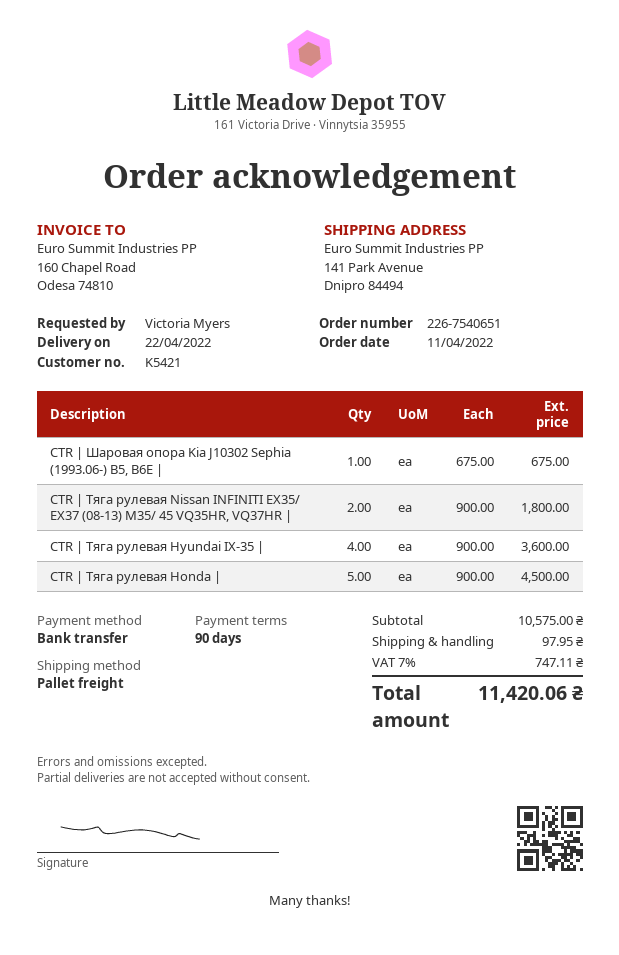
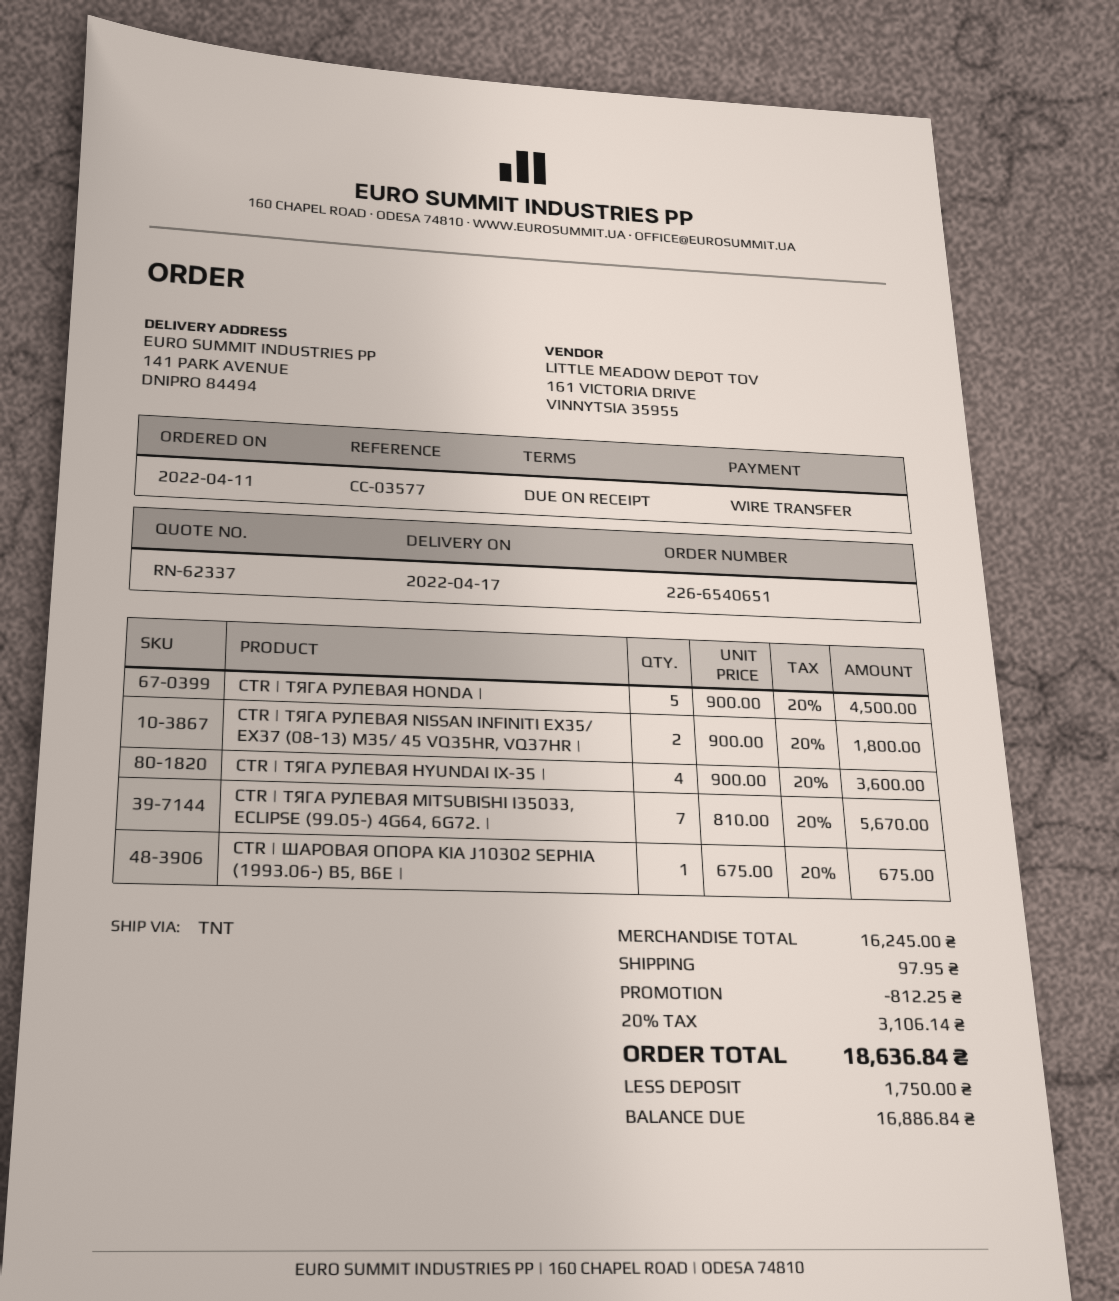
order number: 226-7540651 -> 226-6540651
delivery date: 2022-04-22 -> 2022-04-17
payment terms: 90 days -> on receipt
shipping method: pallet freight -> TNT
CTR | ТЯГА РУЛЕВАЯ MITSUBISHI I35033, ECLIPSE (99.05-) 4G64, 6G72. |: none -> 7 x 810.00 = 5670.00
subtotal: 10575.00 -> 16245.00
discount: none -> 812.25
tax: 7% = 747.11 -> 20% = 3106.14
total: 11420.06 -> 18636.84

